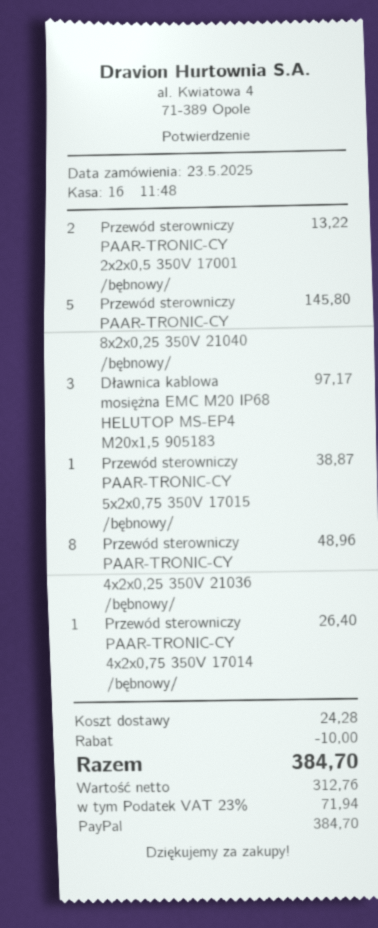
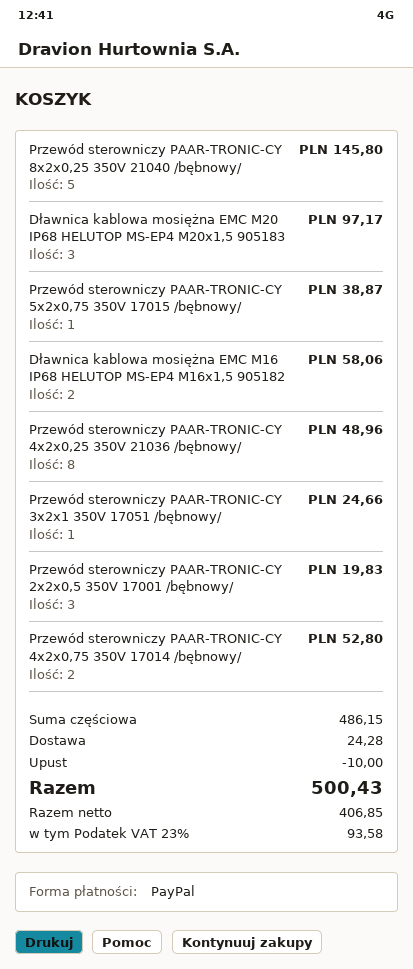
Przewód sterowniczy PAAR-TRONIC-CY 2x2x0,5 350V 17001 /bębnowy/: 2 for 13.22 -> 3 for 19.83
Przewód sterowniczy PAAR-TRONIC-CY 4x2x0,75 350V 17014 /bębnowy/: 1 for 26.40 -> 2 for 52.80
Dławnica kablowa mosiężna EMC M16 IP68 HELUTOP MS-EP4 M16x1,5 905182: none -> 2 for 58.06
Przewód sterowniczy PAAR-TRONIC-CY 3x2x1 350V 17051 /bębnowy/: none -> 1 for 24.66
net: 312.76 -> 406.85
tax: 23% = 71.94 -> 23% = 93.58
total: 384.70 -> 500.43

